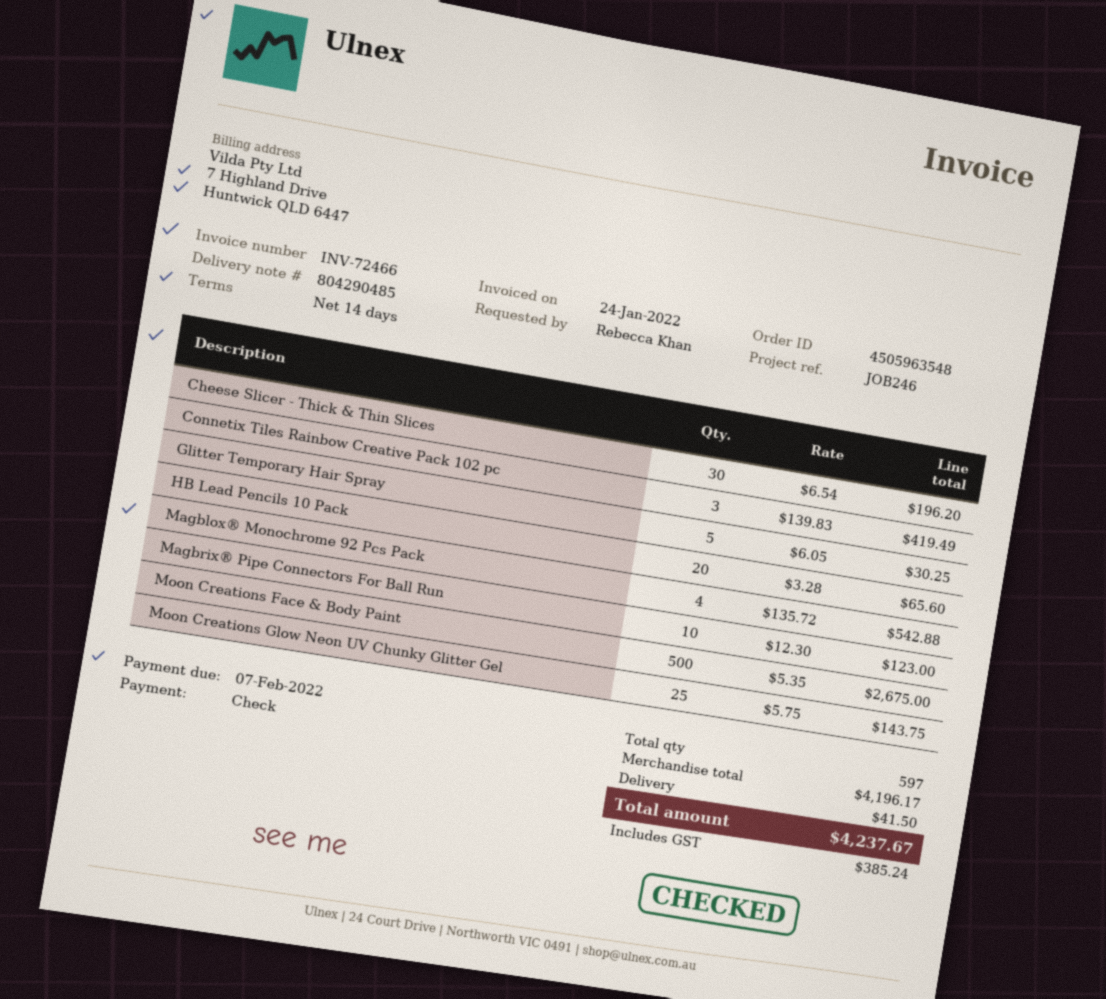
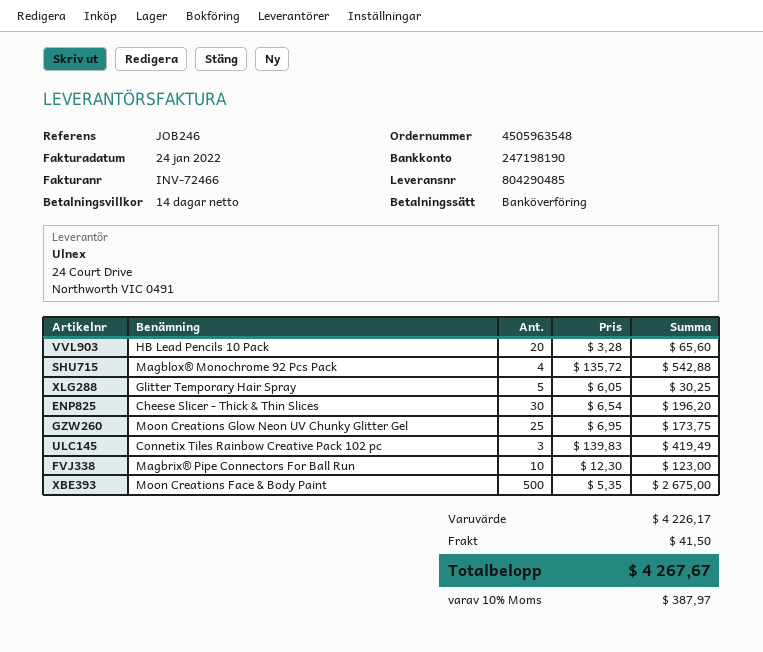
payment method: cheque -> bank transfer
Moon Creations Glow Neon UV Chunky Glitter Gel: 25 x 5.75 = 143.75 -> 25 x 6.95 = 173.75
subtotal: 4196.17 -> 4226.17
tax: 385.24 -> 387.97
total: 4237.67 -> 4267.67

